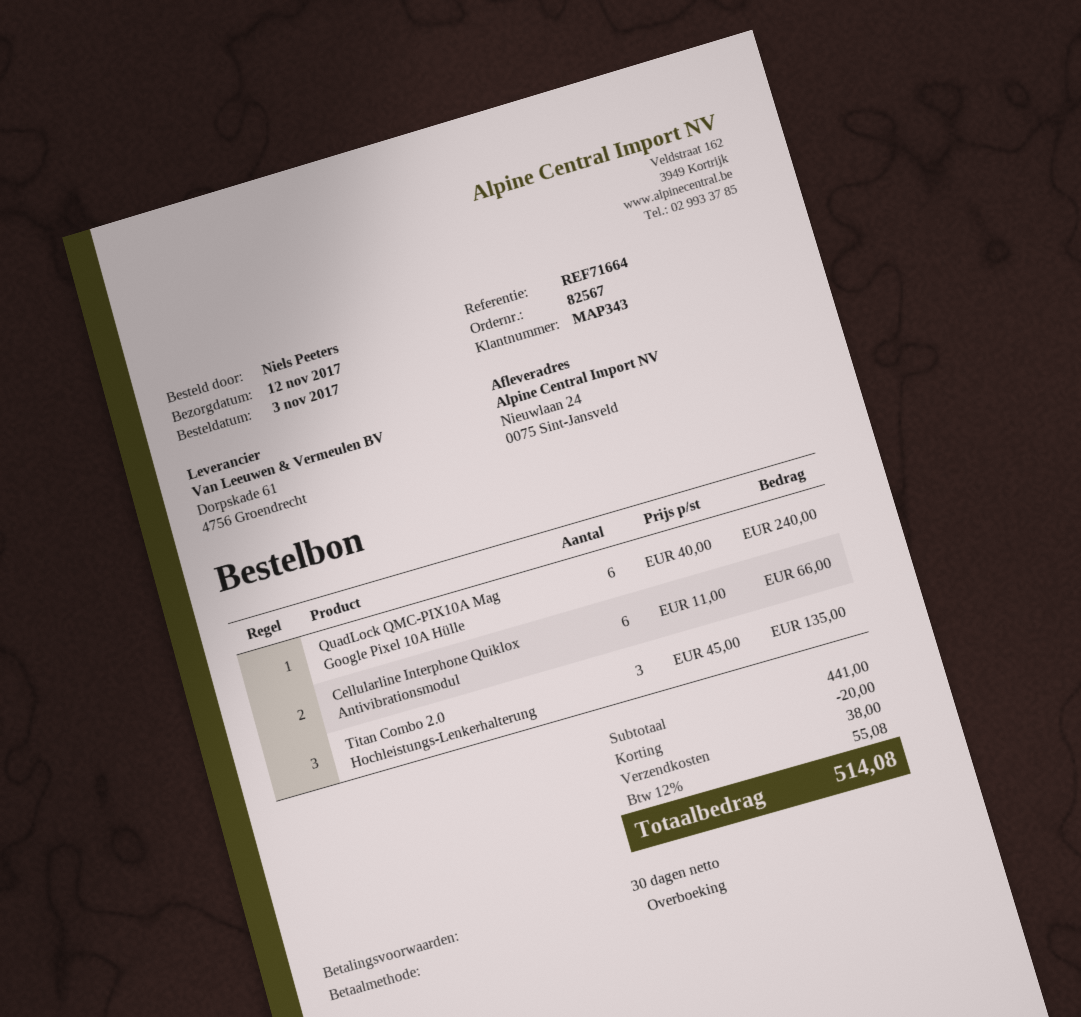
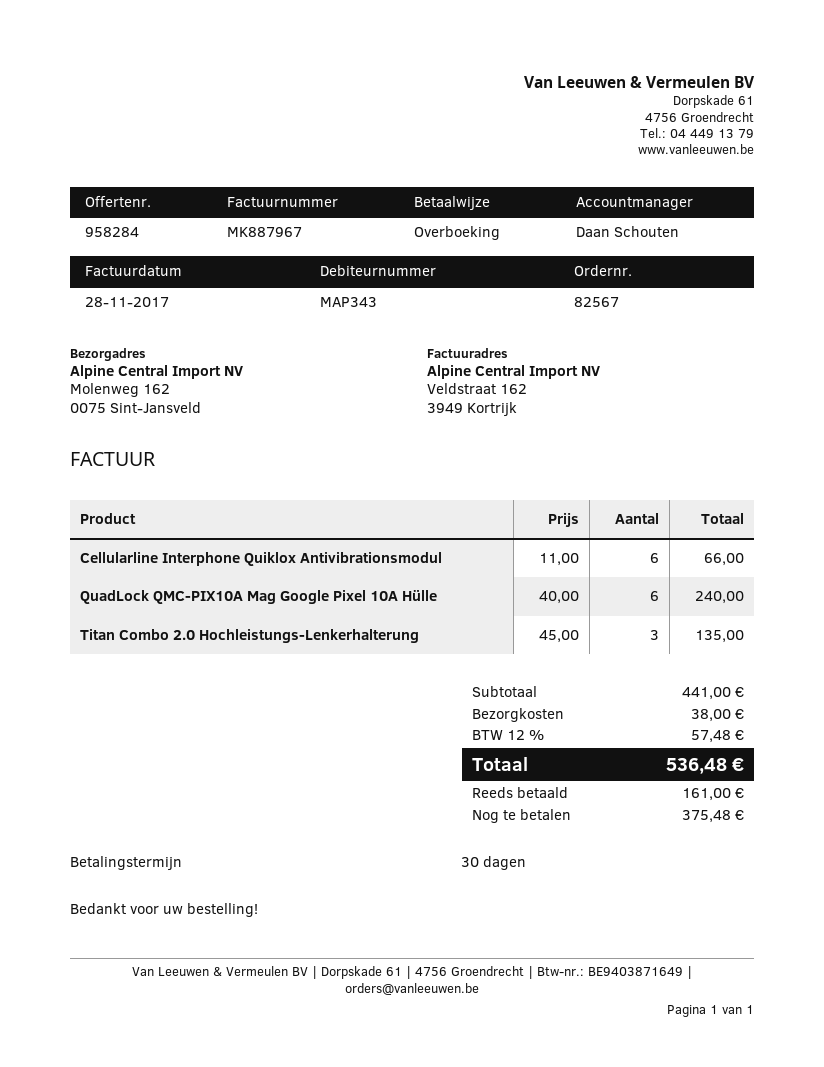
ship to: Nieuwlaan 24, 0075 Sint-Jansveld -> Molenweg 162, 0075 Sint-Jansveld
discount: 20.00 -> none
tax: 12% = 55.08 -> 12% = 57.48
total: 514.08 -> 536.48

